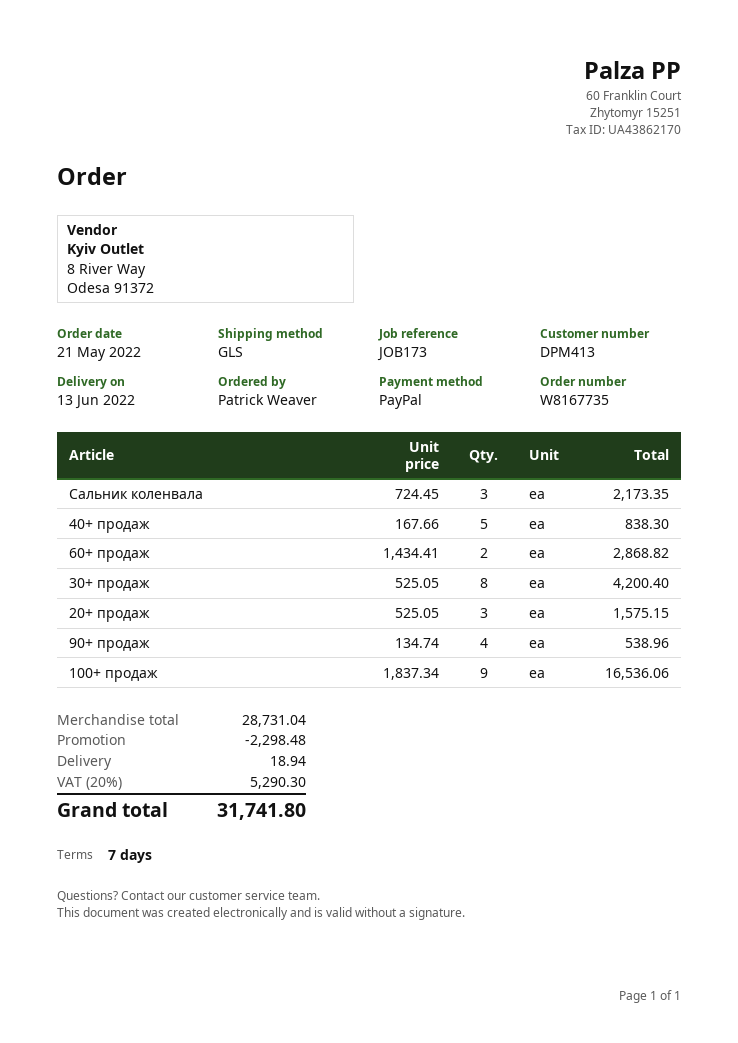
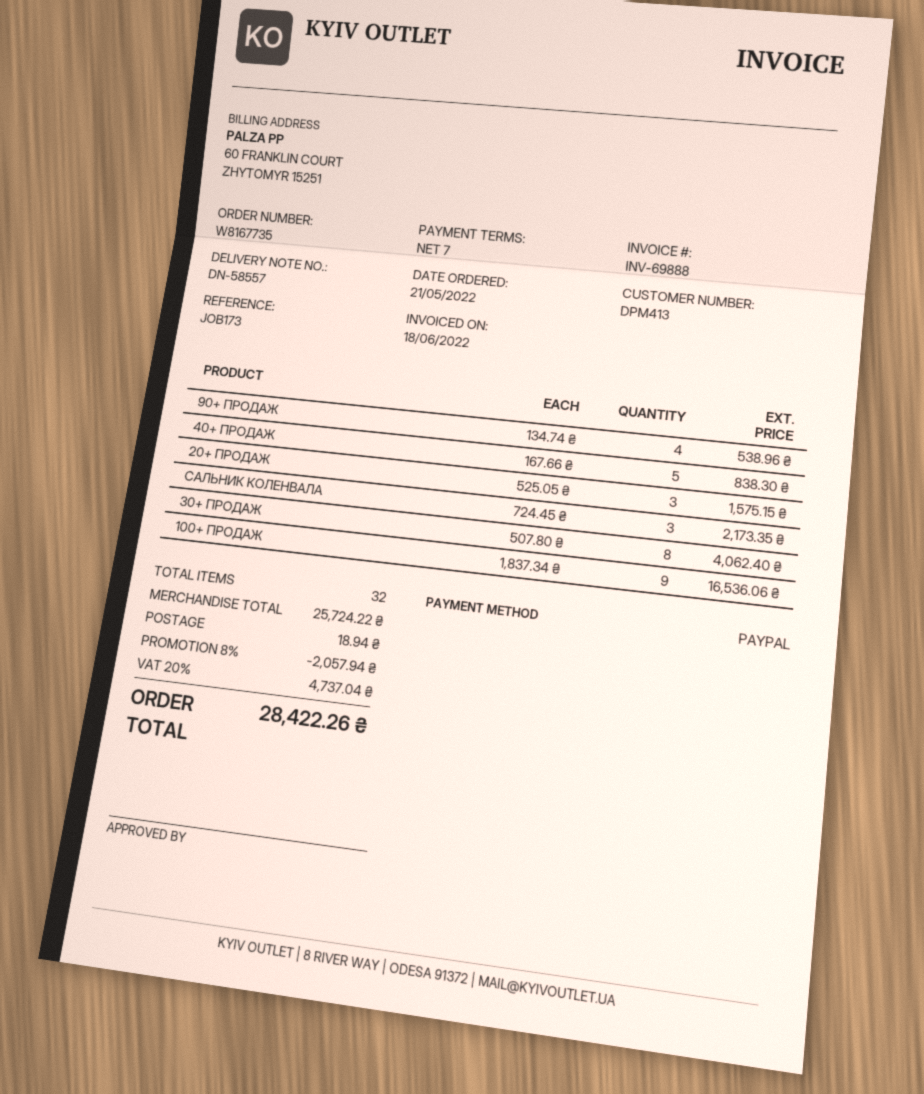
60+ продаж: 2 x 1434.41 = 2868.82 -> none
30+ продаж: 8 x 525.05 = 4200.40 -> 8 x 507.80 = 4062.40
subtotal: 28731.04 -> 25724.22
discount: 2298.48 -> 2057.94
tax: 20% = 5290.30 -> 20% = 4737.04
total: 31741.80 -> 28422.26

